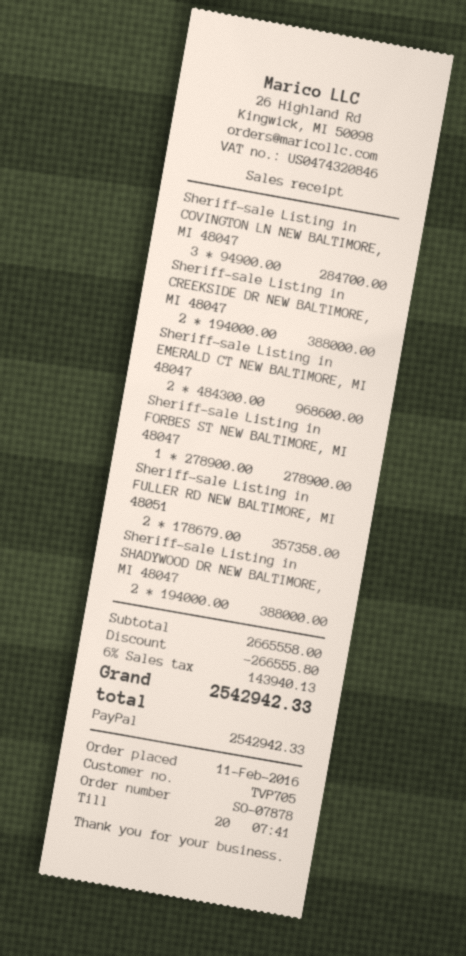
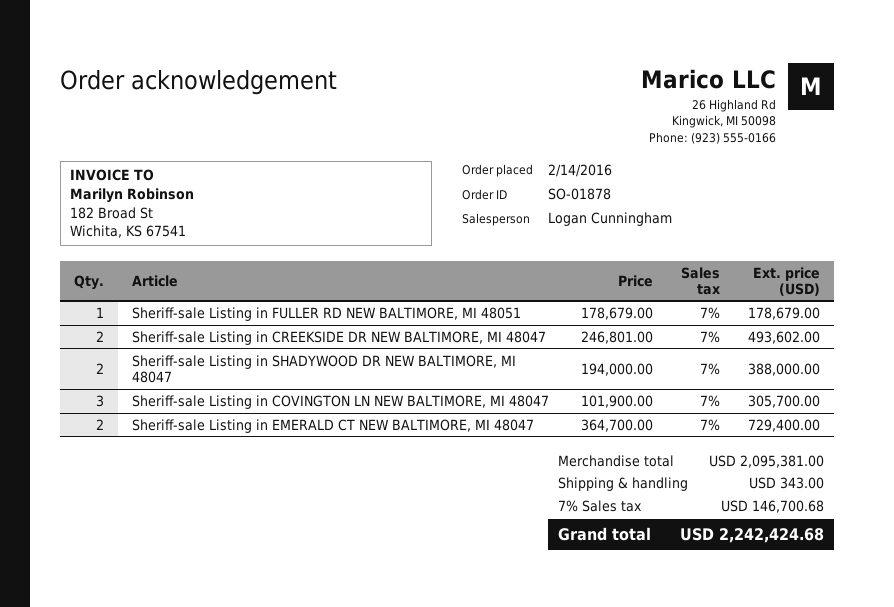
order number: SO-07878 -> SO-01878
order date: 2016-02-11 -> 2016-02-14
Sheriff-sale Listing in COVINGTON LN NEW BALTIMORE, MI 48047: 3 x 94900.00 = 284700.00 -> 3 x 101900.00 = 305700.00
Sheriff-sale Listing in CREEKSIDE DR NEW BALTIMORE, MI 48047: 2 x 194000.00 = 388000.00 -> 2 x 246801.00 = 493602.00
Sheriff-sale Listing in EMERALD CT NEW BALTIMORE, MI 48047: 2 x 484300.00 = 968600.00 -> 2 x 364700.00 = 729400.00
Sheriff-sale Listing in FORBES ST NEW BALTIMORE, MI 48047: 1 x 278900.00 = 278900.00 -> none
Sheriff-sale Listing in FULLER RD NEW BALTIMORE, MI 48051: 2 x 178679.00 = 357358.00 -> 1 x 178679.00 = 178679.00
subtotal: 2665558.00 -> 2095381.00
discount: 266555.80 -> none
shipping: none -> 343.00
tax: 6% = 143940.13 -> 7% = 146700.68
total: 2542942.33 -> 2242424.68

